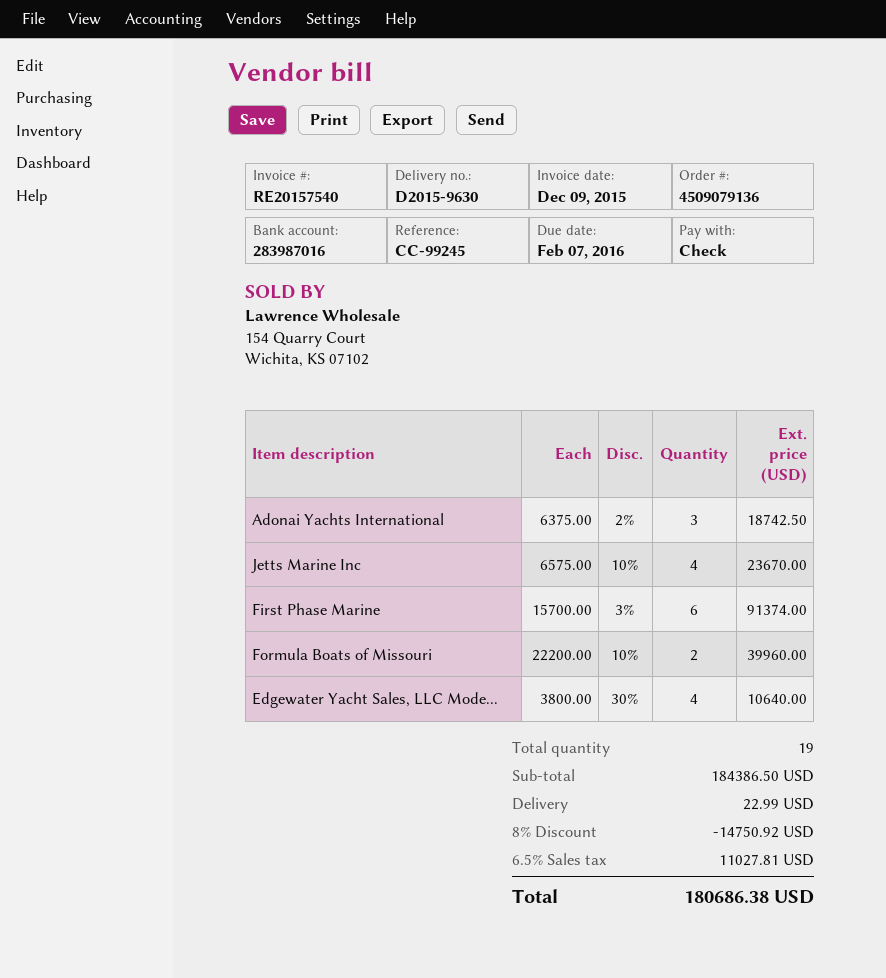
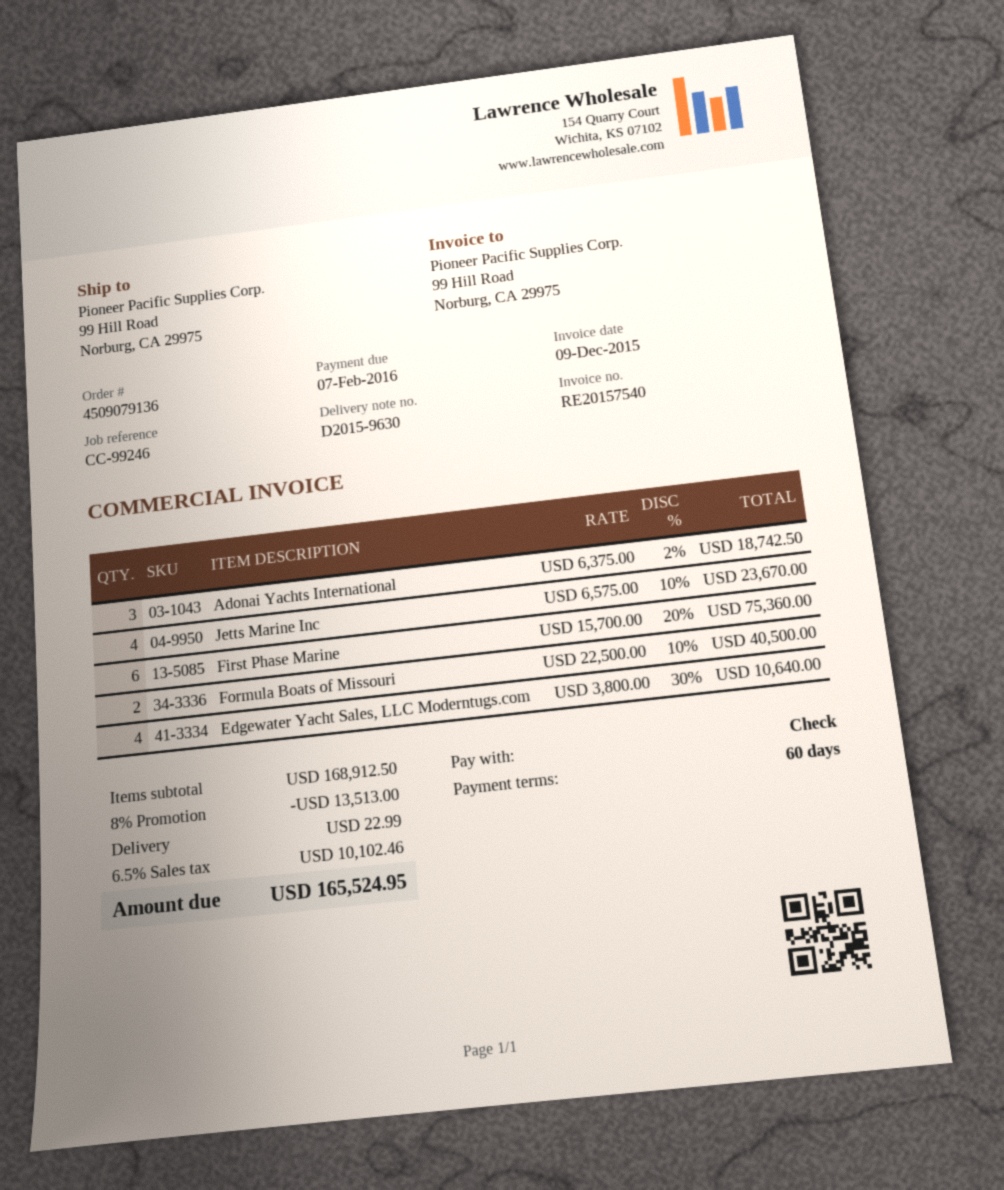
reference: CC-99245 -> CC-99246
First Phase Marine: 6 x 15700.00 - 3% = 91374.00 -> 6 x 15700.00 - 20% = 75360.00
Formula Boats of Missouri: 2 x 22200.00 - 10% = 39960.00 -> 2 x 22500.00 - 10% = 40500.00
subtotal: 184386.50 -> 168912.50
discount: 8% = 14750.92 -> 8% = 13513.00
tax: 6.5% = 11027.81 -> 6.5% = 10102.46
total: 180686.38 -> 165524.95

